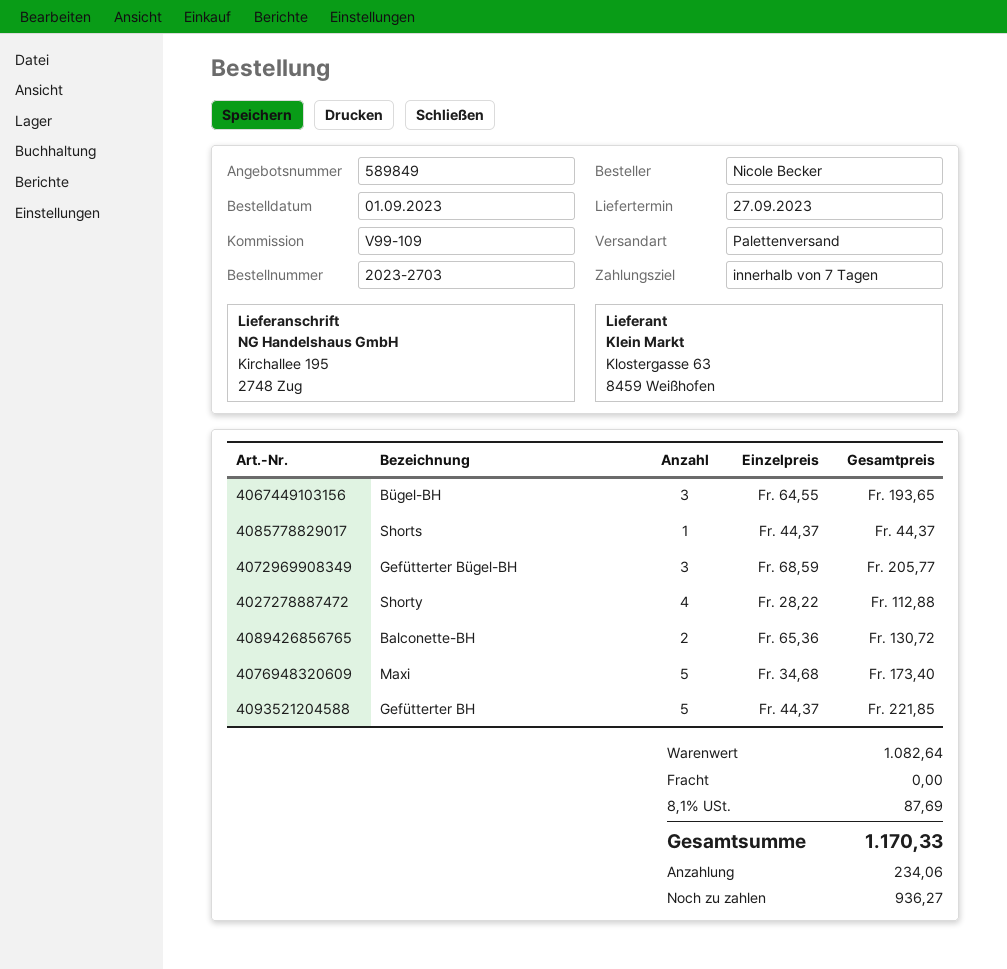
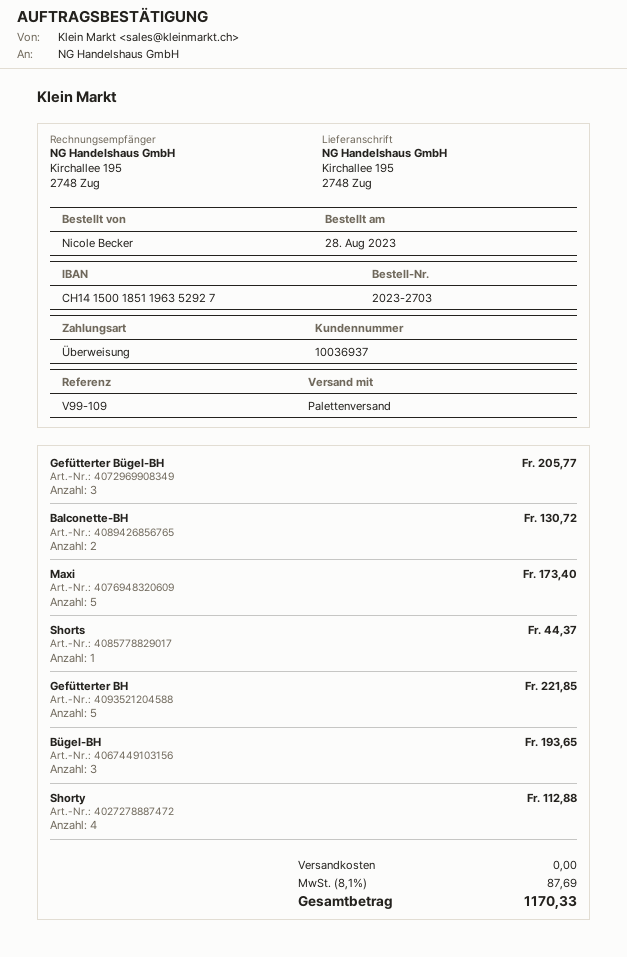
order date: 2023-09-01 -> 2023-08-28

